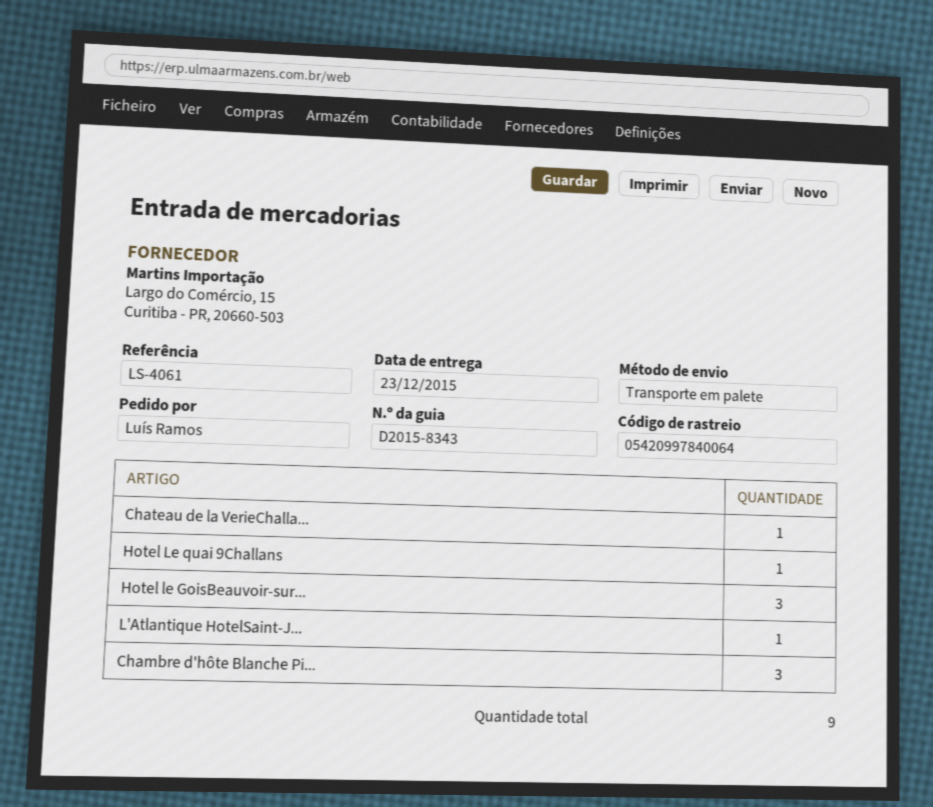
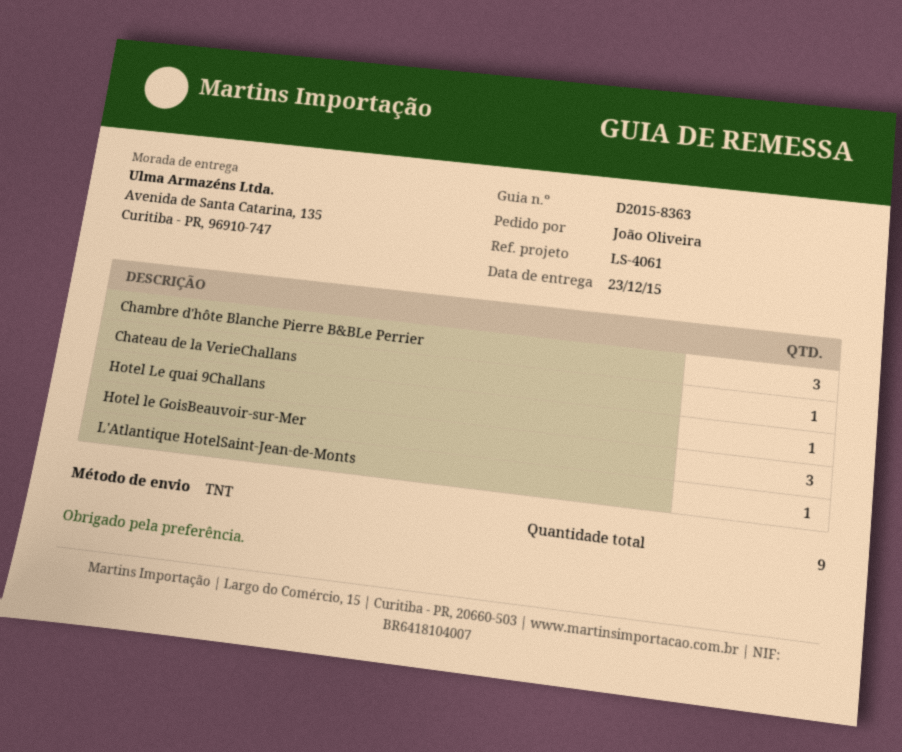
delivery note number: D2015-8343 -> D2015-8363
ordered by: Luís Ramos -> João Oliveira
shipping method: pallet freight -> TNT

